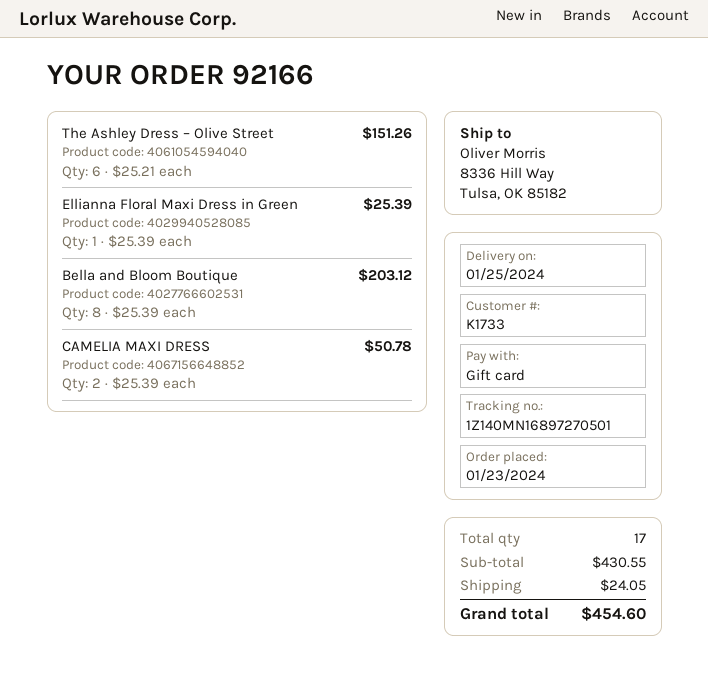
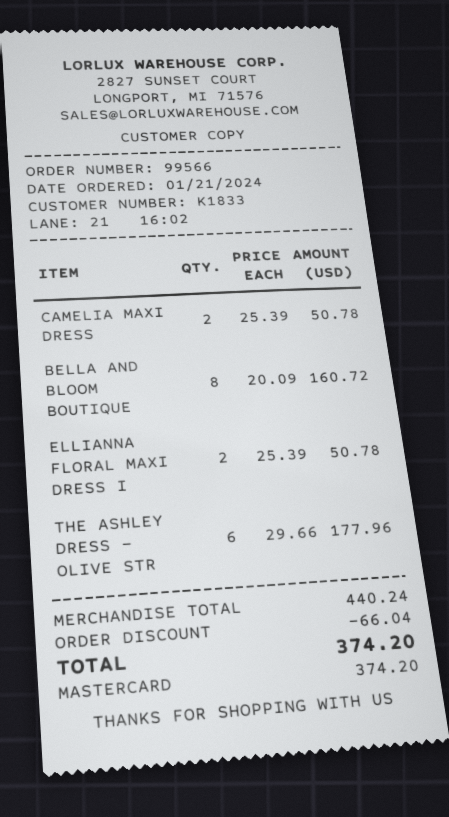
order number: 92166 -> 99566
order date: 2024-01-23 -> 2024-01-21
customer number: K1733 -> K1833
payment method: gift card -> Mastercard
The Ashley Dress – Olive Street: 6 x 25.21 = 151.26 -> 6 x 29.66 = 177.96
Ellianna Floral Maxi Dress in Green: 1 x 25.39 = 25.39 -> 2 x 25.39 = 50.78
Bella and Bloom Boutique: 8 x 25.39 = 203.12 -> 8 x 20.09 = 160.72
subtotal: 430.55 -> 440.24
discount: none -> 66.04
shipping: 24.05 -> none
total: 454.60 -> 374.20

